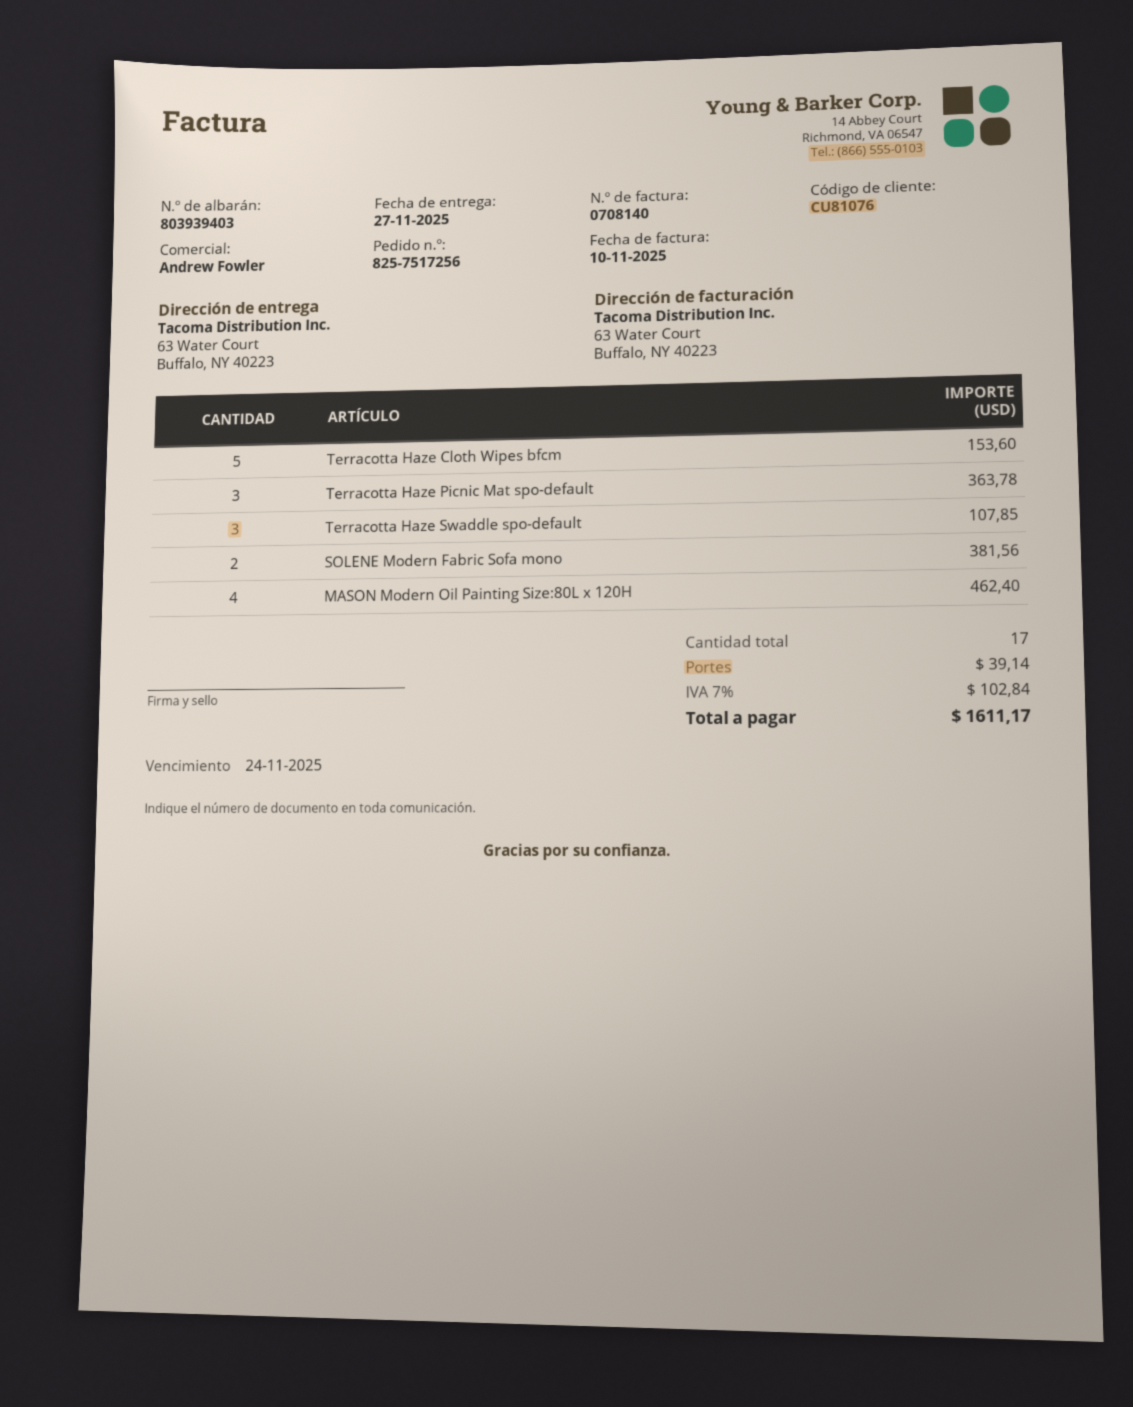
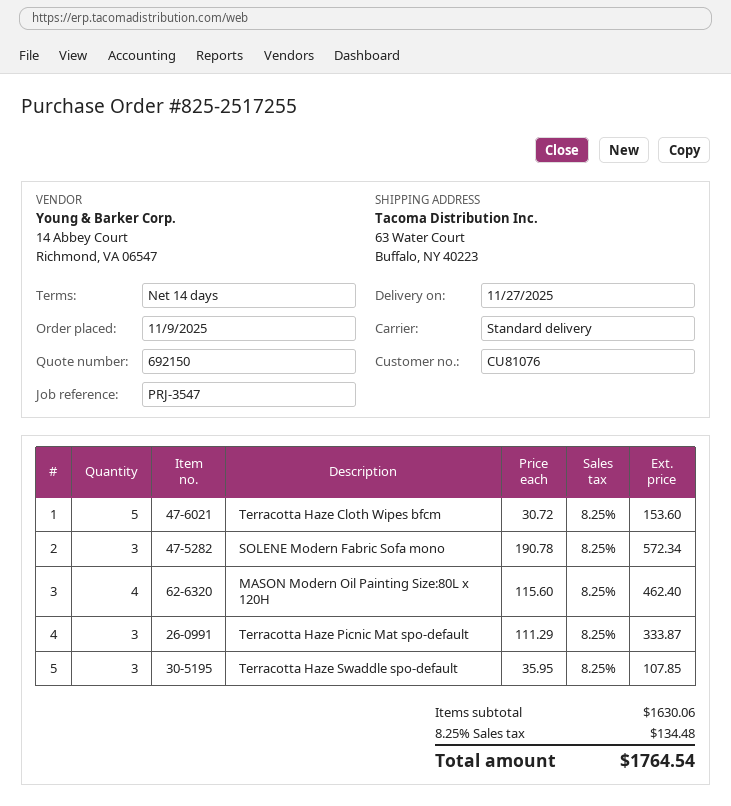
order number: 825-7517256 -> 825-2517255
Terracotta Haze Picnic Mat spo-default: 3 for 363.78 -> 3 for 333.87
SOLENE Modern Fabric Sofa mono: 2 for 381.56 -> 3 for 572.34
shipping: 39.14 -> none
tax: 7% = 102.84 -> 8.25% = 134.48
total: 1611.17 -> 1764.54

